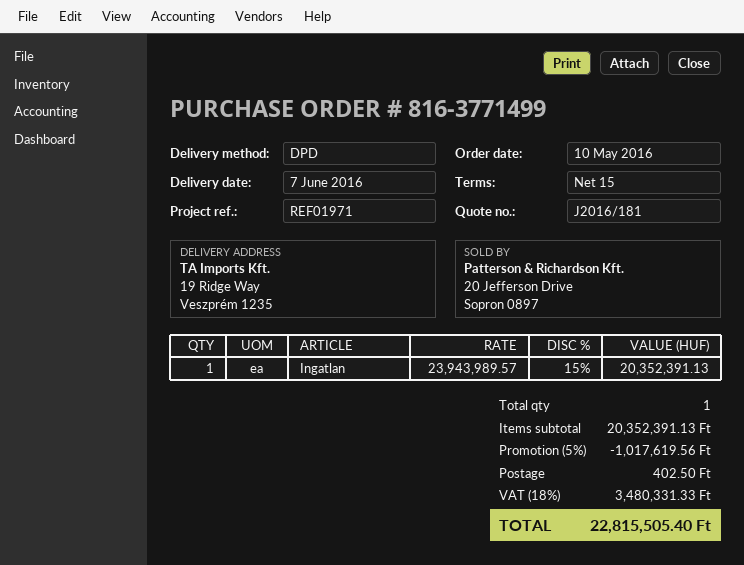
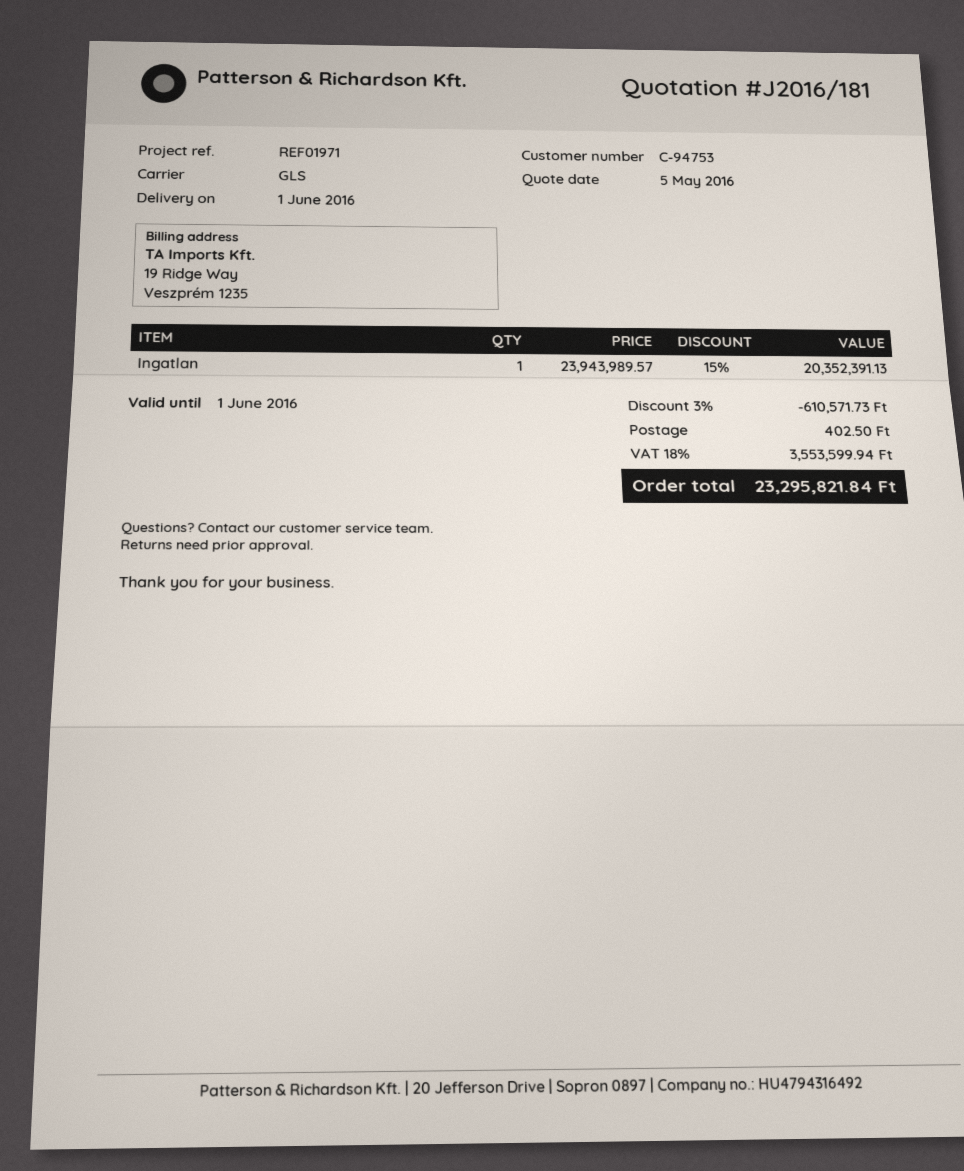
delivery date: 2016-06-07 -> 2016-06-01
shipping method: DPD -> GLS
discount: 5% = 1017619.56 -> 3% = 610571.73
tax: 18% = 3480331.33 -> 18% = 3553599.94
total: 22815505.40 -> 23295821.84

